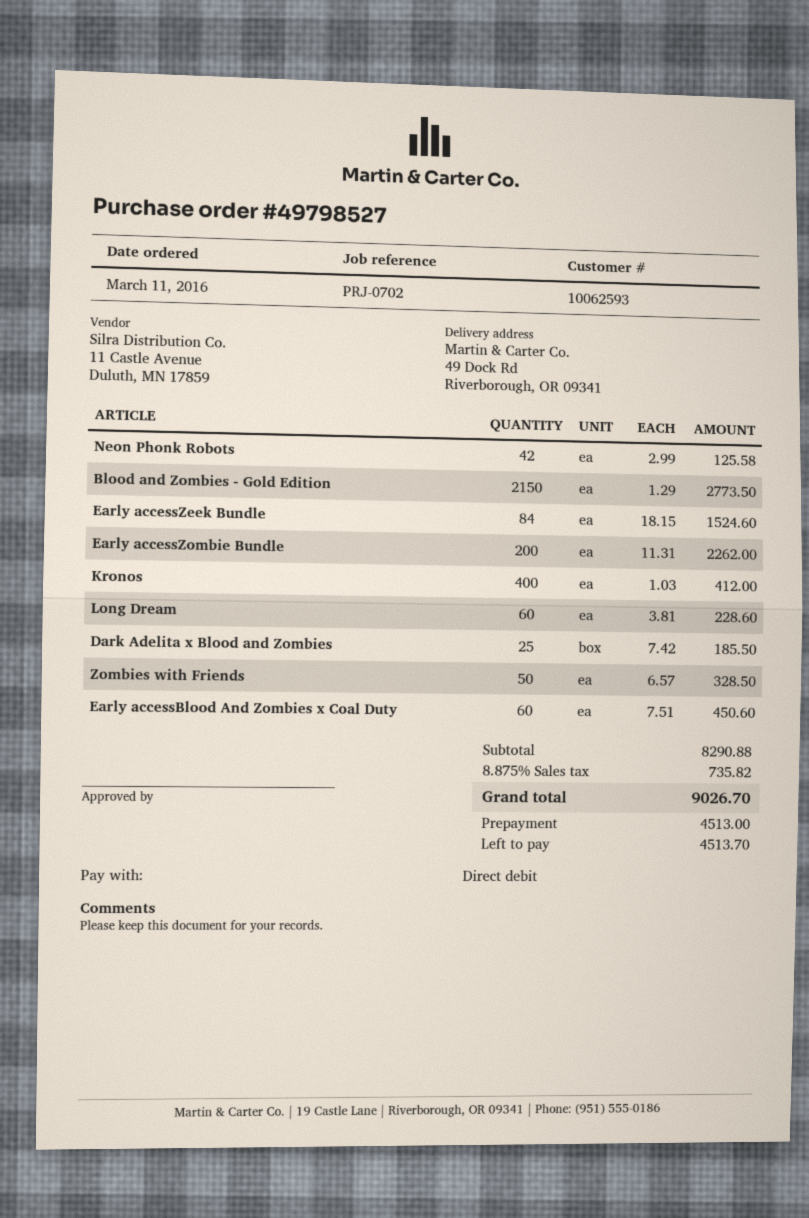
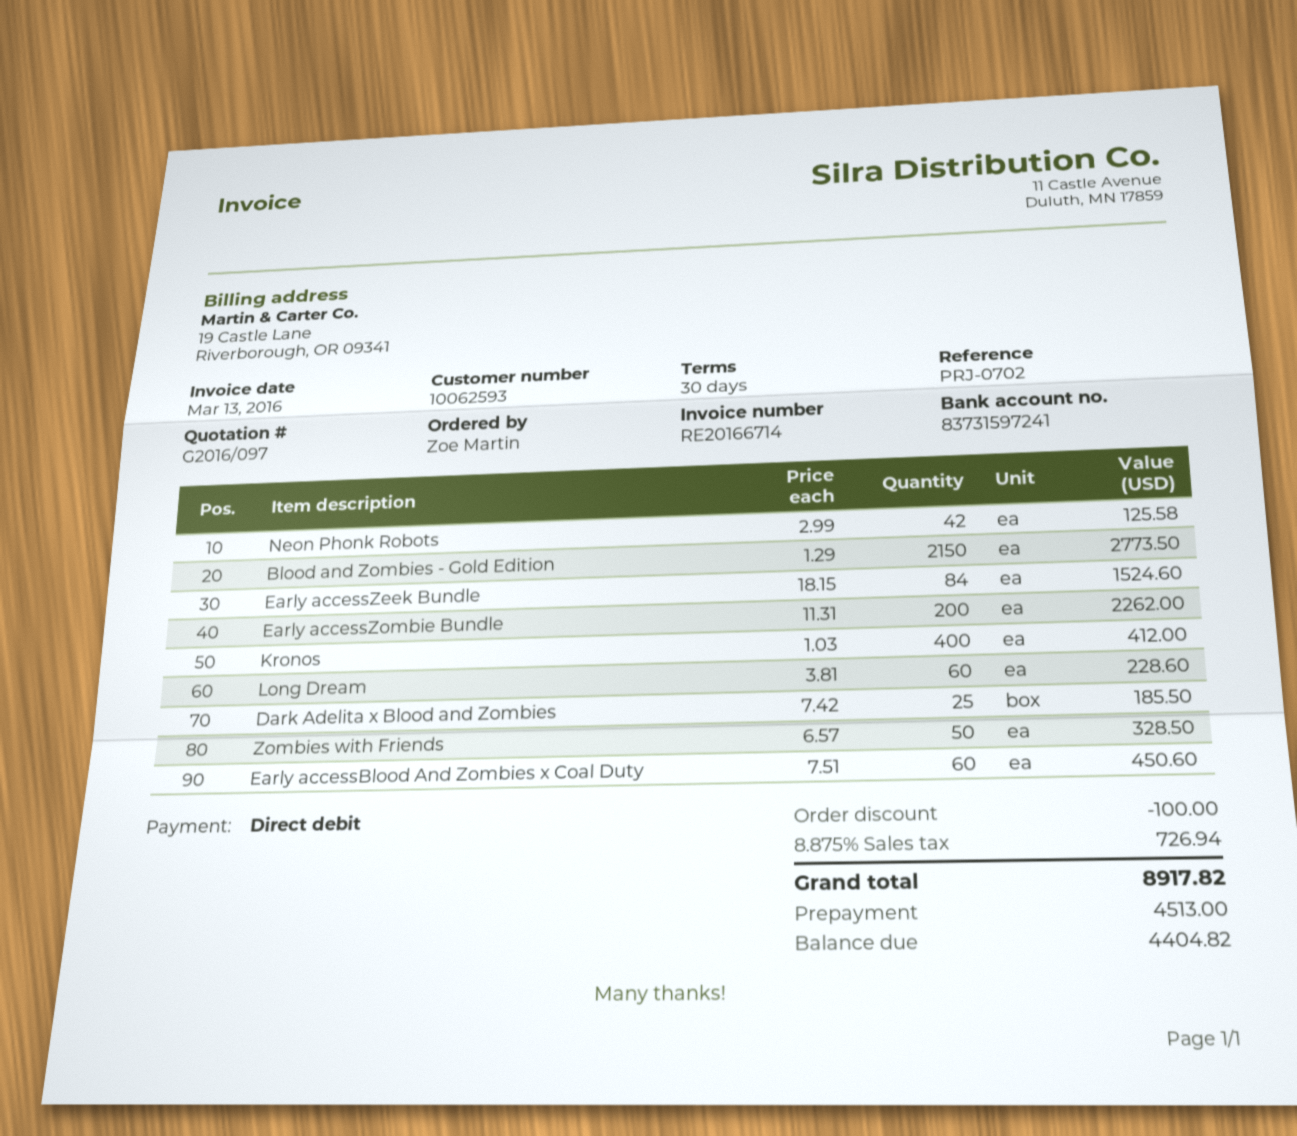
discount: none -> 100.00
tax: 8.875% = 735.82 -> 8.875% = 726.94
total: 9026.70 -> 8917.82
balance: 4513.70 -> 4404.82

